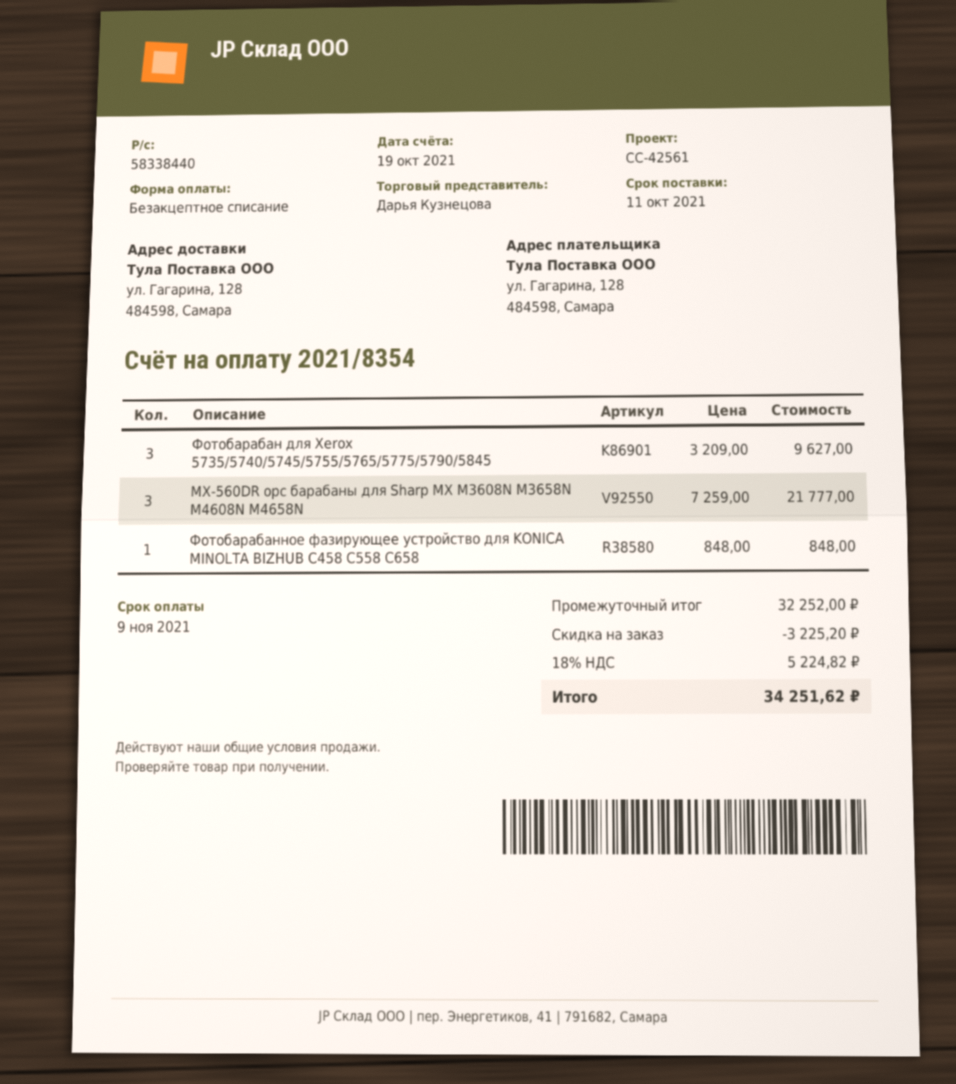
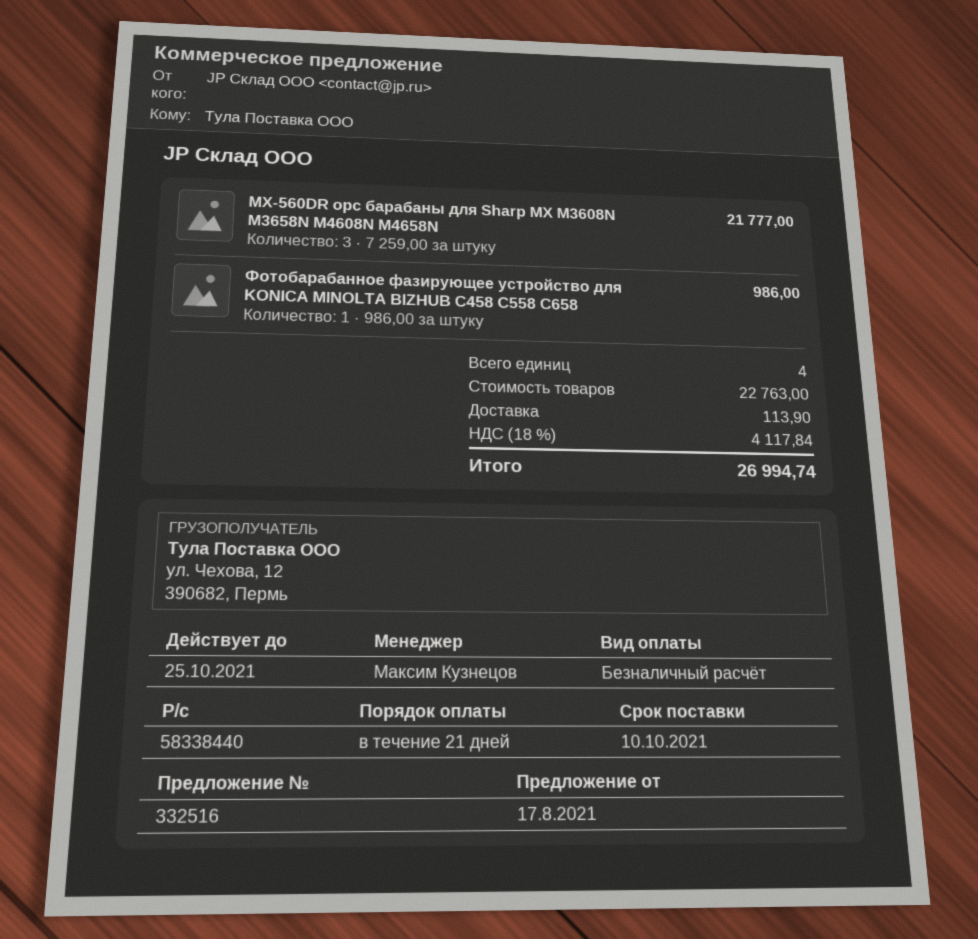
delivery date: 2021-10-11 -> 2021-10-10
sales rep: Дарья Кузнецова -> Максим Кузнецов
payment method: direct debit -> bank transfer
ship to: ул. Гагарина, 128, 484598, Самара -> ул. Чехова, 12, 390682, Пермь
Фотобарабан для Xerox 5735/5740/5745/5755/5765/5775/5790/5845: 3 x 3209.00 = 9627.00 -> none
Фотобарабанное фазирующее устройство для KONICA MINOLTA BIZHUB C458 C558 C658: 1 x 848.00 = 848.00 -> 1 x 986.00 = 986.00
subtotal: 32252.00 -> 22763.00
discount: 3225.20 -> none
shipping: none -> 113.90
tax: 18% = 5224.82 -> 18% = 4117.84
total: 34251.62 -> 26994.74

